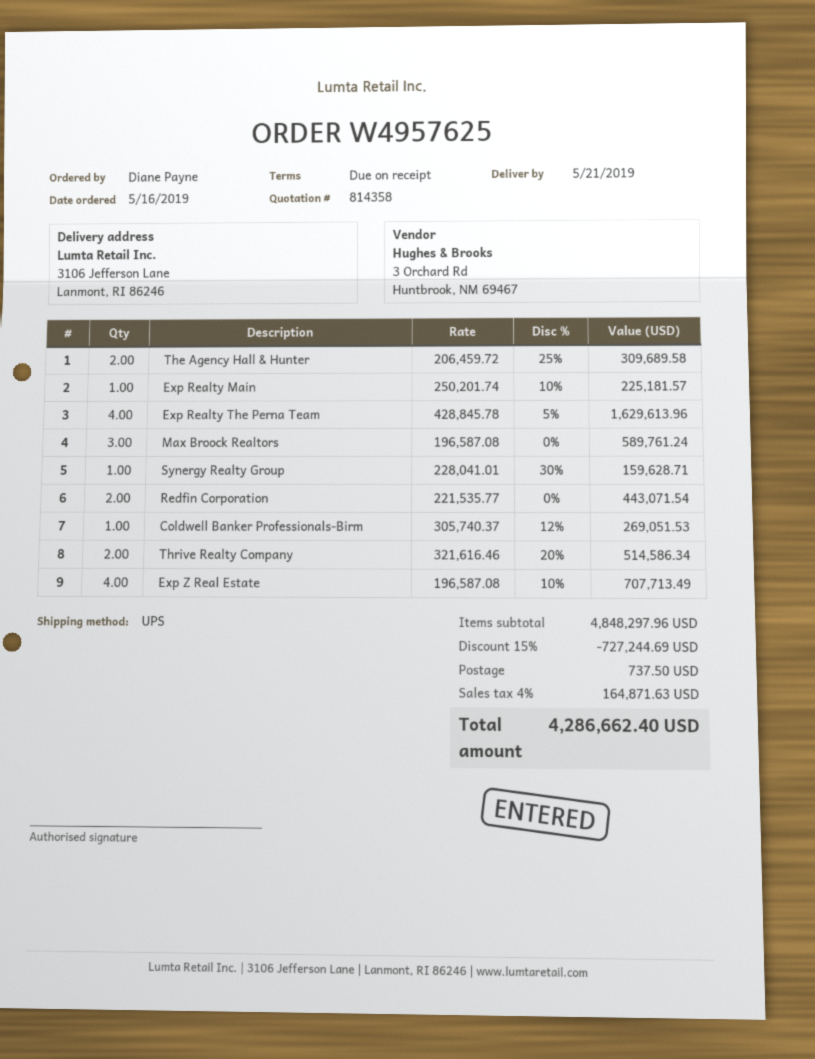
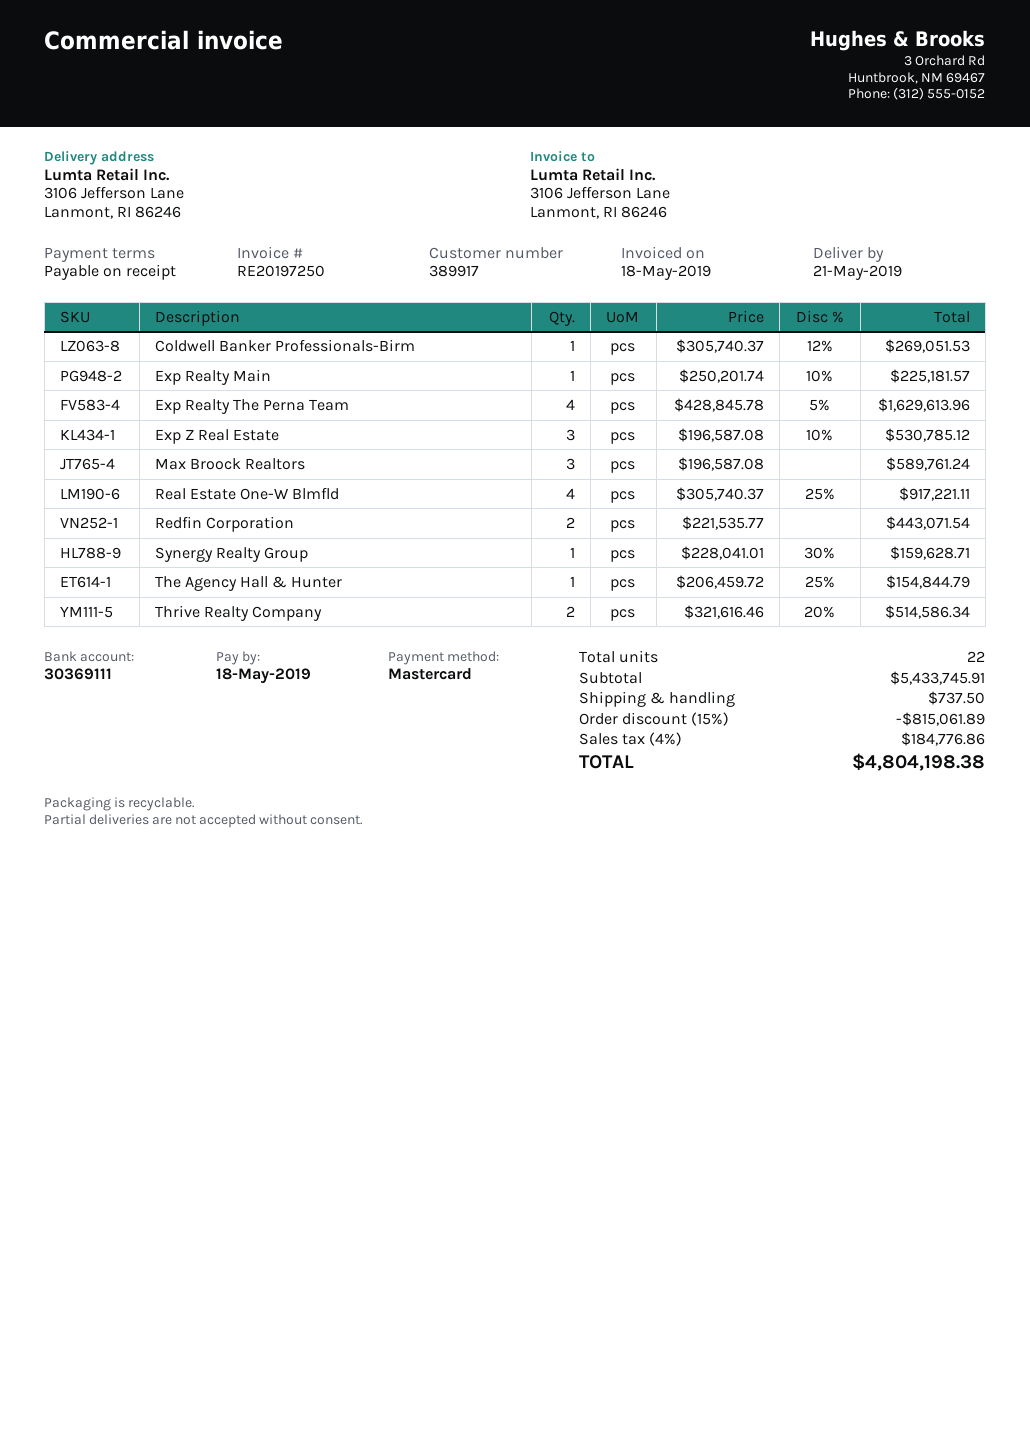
The Agency Hall & Hunter: 2 x 206459.72 - 25% = 309689.58 -> 1 x 206459.72 - 25% = 154844.79
Exp Z Real Estate: 4 x 196587.08 - 10% = 707713.49 -> 3 x 196587.08 - 10% = 530785.12
Real Estate One-W Blmfld: none -> 4 x 305740.37 - 25% = 917221.11
subtotal: 4848297.96 -> 5433745.91
discount: 15% = 727244.69 -> 15% = 815061.89
tax: 4% = 164871.63 -> 4% = 184776.86
total: 4286662.40 -> 4804198.38

